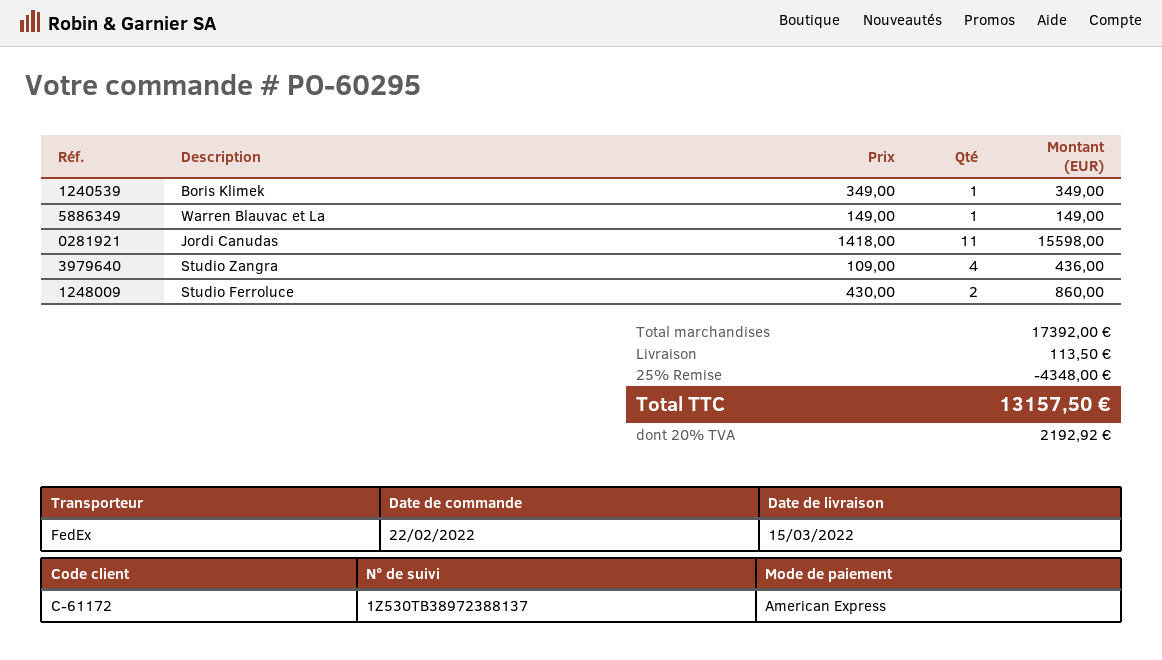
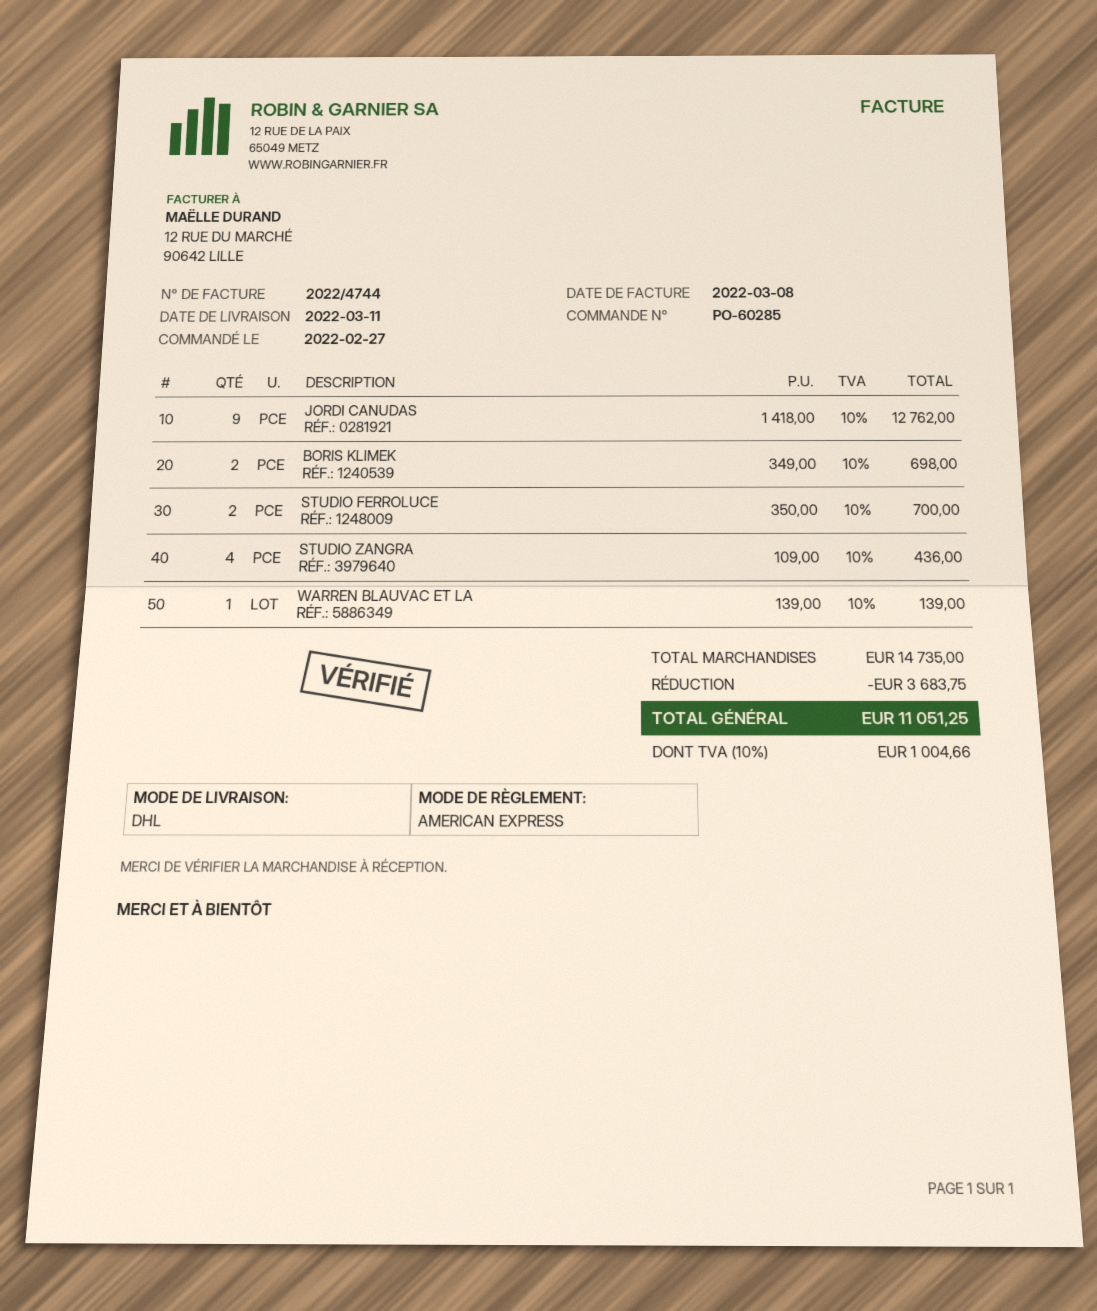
order number: PO-60295 -> PO-60285
order date: 2022-02-22 -> 2022-02-27
delivery date: 2022-03-15 -> 2022-03-11
shipping method: FedEx -> DHL
Boris Klimek: 1 x 349.00 = 349.00 -> 2 x 349.00 = 698.00
Warren Blauvac et La: 1 x 149.00 = 149.00 -> 1 x 139.00 = 139.00
Jordi Canudas: 11 x 1418.00 = 15598.00 -> 9 x 1418.00 = 12762.00
Studio Ferroluce: 2 x 430.00 = 860.00 -> 2 x 350.00 = 700.00
subtotal: 17392.00 -> 14735.00
discount: 4348.00 -> 3683.75
shipping: 113.50 -> none
tax: 20% = 2192.92 -> 10% = 1004.66
total: 13157.50 -> 11051.25

